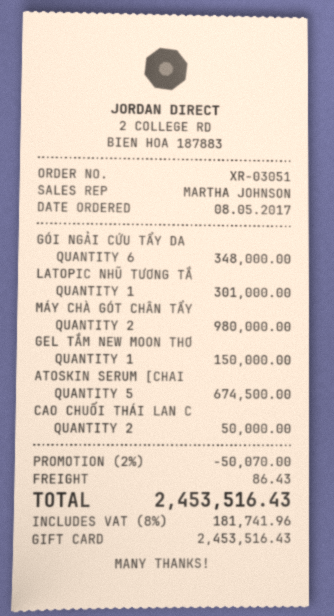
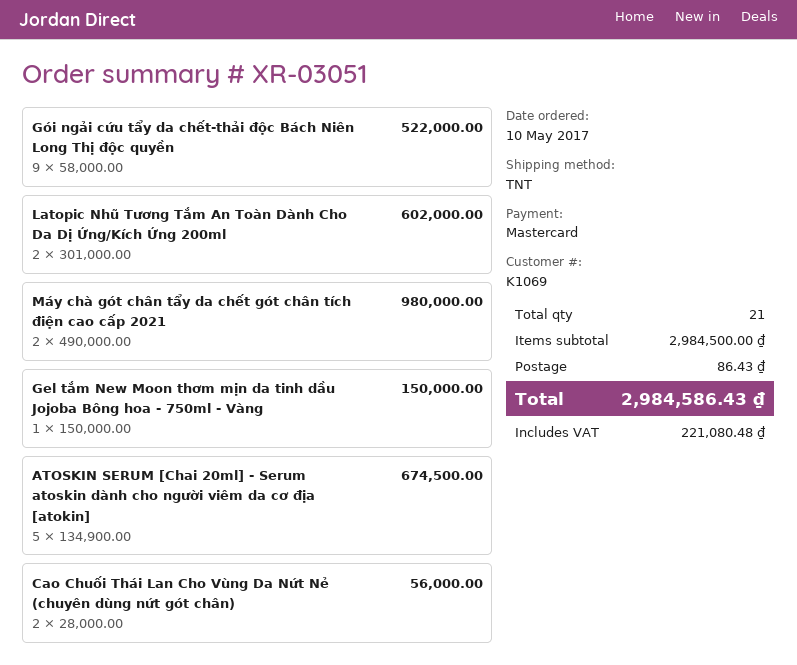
order date: 2017-05-08 -> 2017-05-10
payment method: gift card -> Mastercard
GÓI NGẢI CỨU TẨY DA: 6 for 348000.00 -> 9 for 522000.00
LATOPIC NHŨ TƯƠNG TẮ: 1 for 301000.00 -> 2 for 602000.00
CAO CHUỐI THÁI LAN C: 2 for 50000.00 -> 2 for 56000.00
discount: 2% = 50070.00 -> none
tax: 181741.96 -> 221080.48
total: 2453516.43 -> 2984586.43

